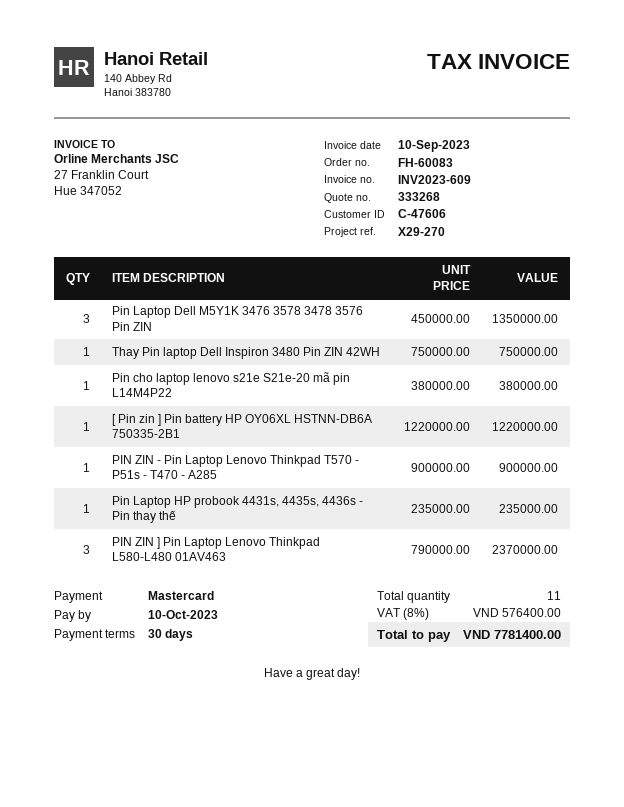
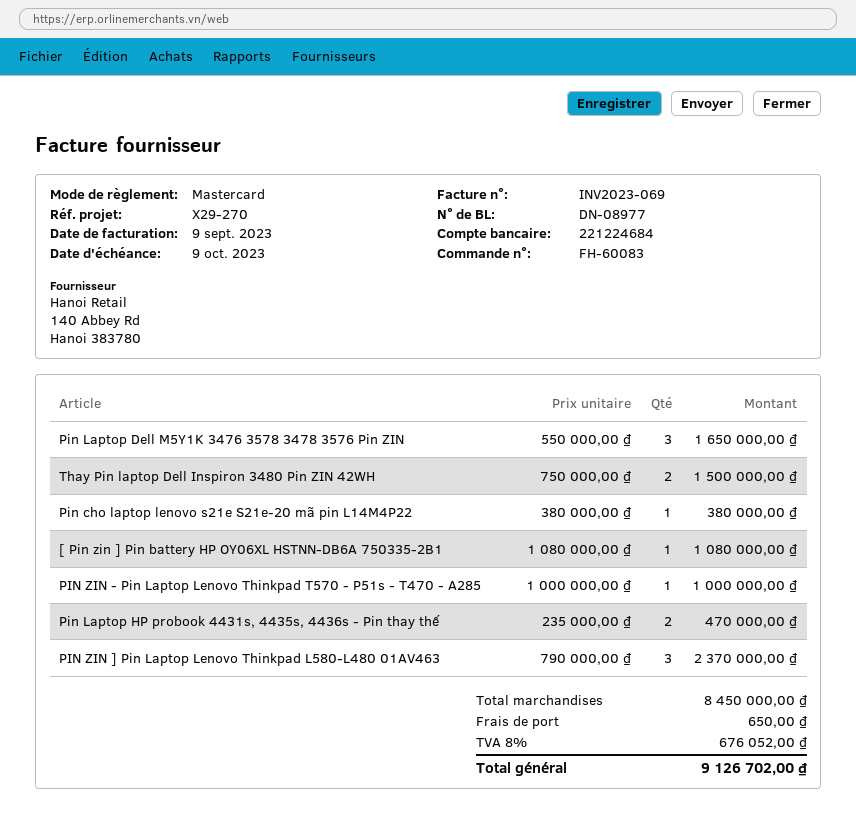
invoice number: INV2023-609 -> INV2023-069
invoice date: 2023-09-10 -> 2023-09-09
due date: 2023-10-10 -> 2023-10-09
Pin Laptop Dell M5Y1K 3476 3578 3478 3576 Pin ZIN: 3 x 450000.00 = 1350000.00 -> 3 x 550000.00 = 1650000.00
Thay Pin laptop Dell Inspiron 3480 Pin ZIN 42WH: 1 x 750000.00 = 750000.00 -> 2 x 750000.00 = 1500000.00
[ Pin zin ] Pin battery HP OY06XL HSTNN-DB6A 750335-2B1: 1 x 1220000.00 = 1220000.00 -> 1 x 1080000.00 = 1080000.00
PIN ZIN - Pin Laptop Lenovo Thinkpad T570 - P51s - T470 - A285: 1 x 900000.00 = 900000.00 -> 1 x 1000000.00 = 1000000.00
Pin Laptop HP probook 4431s, 4435s, 4436s - Pin thay thế: 1 x 235000.00 = 235000.00 -> 2 x 235000.00 = 470000.00
shipping: none -> 650.00
tax: 8% = 576400.00 -> 8% = 676052.00
total: 7781400.00 -> 9126702.00

